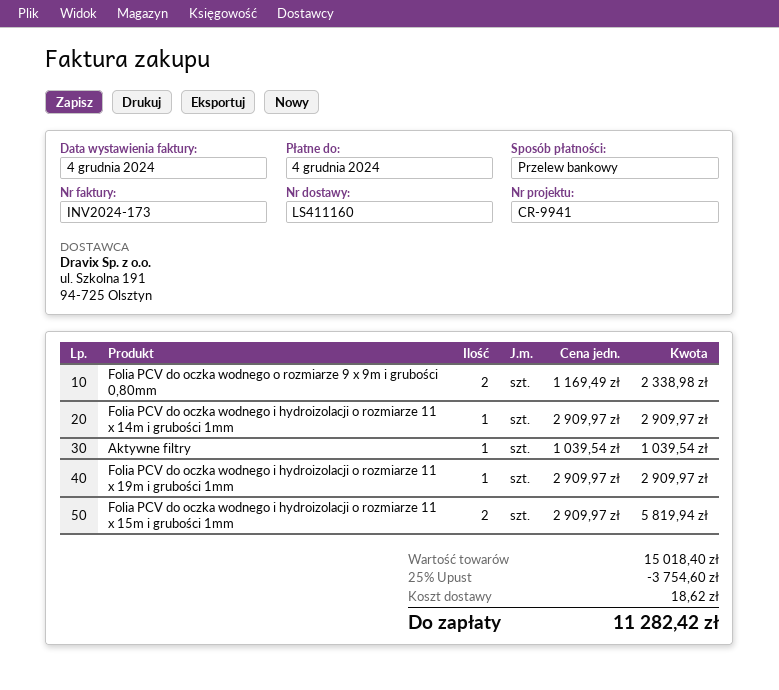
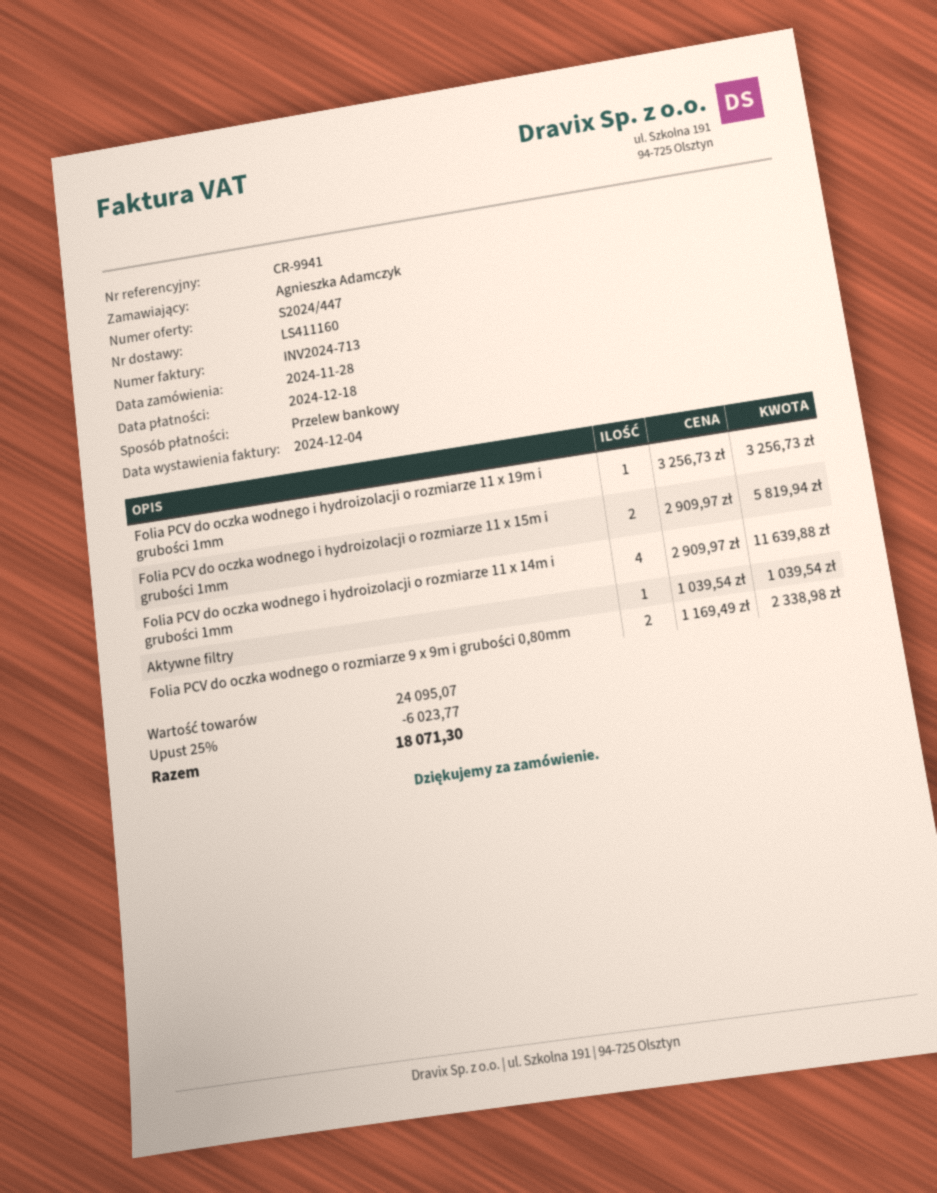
invoice number: INV2024-173 -> INV2024-713
due date: 2024-12-04 -> 2024-12-18
Folia PCV do oczka wodnego i hydroizolacji o rozmiarze 11 x 14m i grubości 1mm: 1 x 2909.97 = 2909.97 -> 4 x 2909.97 = 11639.88
Folia PCV do oczka wodnego i hydroizolacji o rozmiarze 11 x 19m i grubości 1mm: 1 x 2909.97 = 2909.97 -> 1 x 3256.73 = 3256.73
subtotal: 15018.40 -> 24095.07
discount: 25% = 3754.60 -> 25% = 6023.77
shipping: 18.62 -> none
total: 11282.42 -> 18071.30

